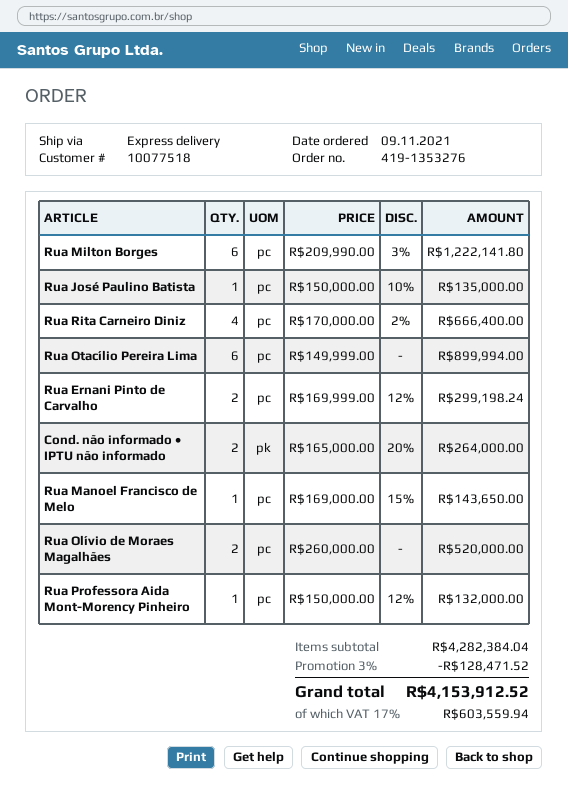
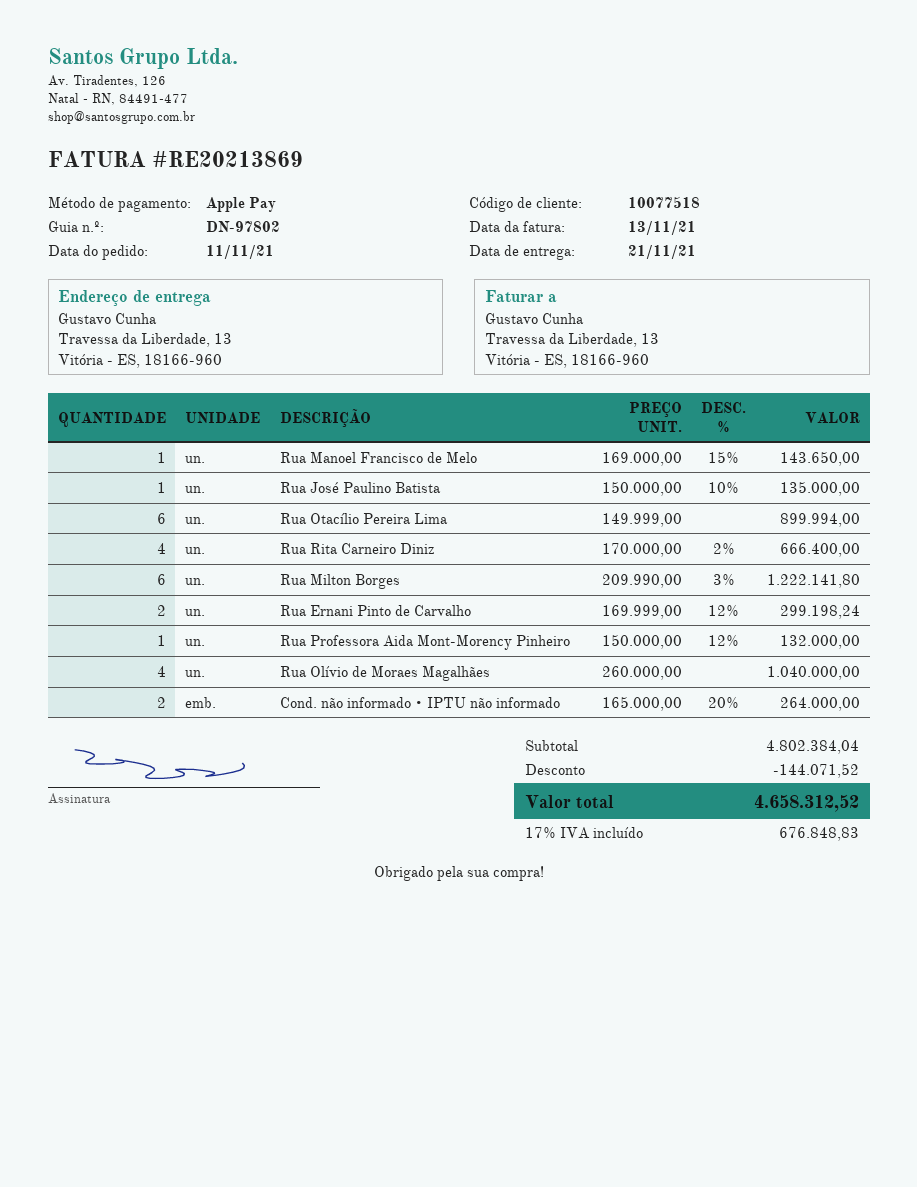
order date: 2021-11-09 -> 2021-11-11
Rua Olívio de Moraes Magalhães: 2 x 260000.00 = 520000.00 -> 4 x 260000.00 = 1040000.00
subtotal: 4282384.04 -> 4802384.04
discount: 128471.52 -> 144071.52
tax: 17% = 603559.94 -> 17% = 676848.83
total: 4153912.52 -> 4658312.52

